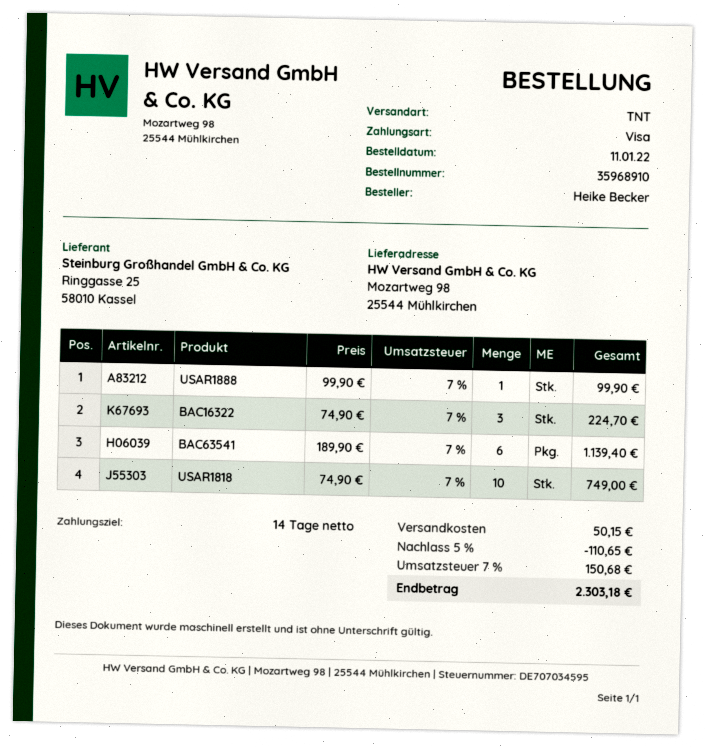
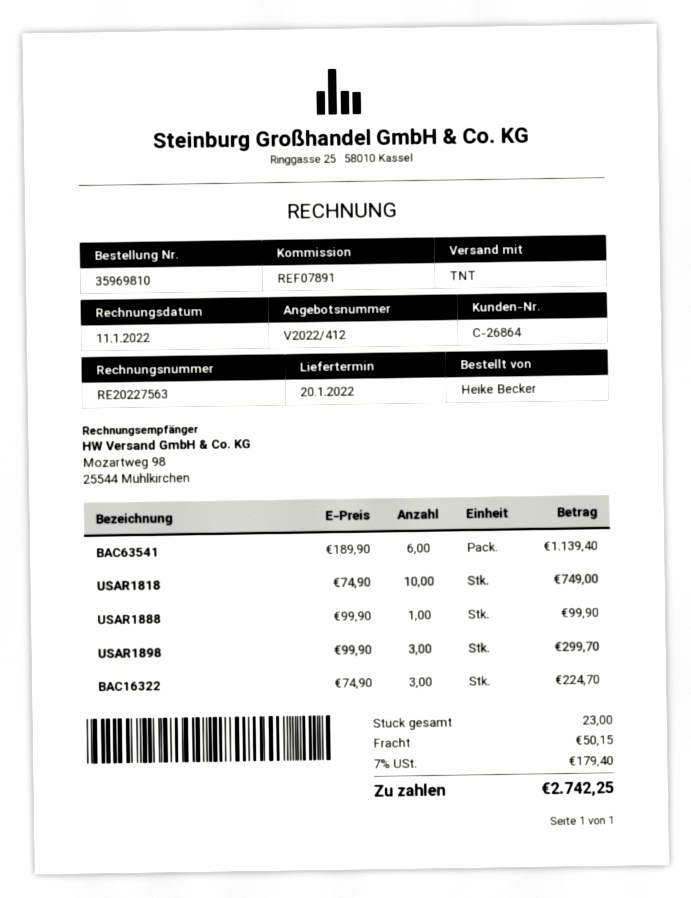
order number: 35968910 -> 35969810
USAR1898: none -> 3 x 99.90 = 299.70
discount: 5% = 110.65 -> none
tax: 7% = 150.68 -> 7% = 179.40
total: 2303.18 -> 2742.25

